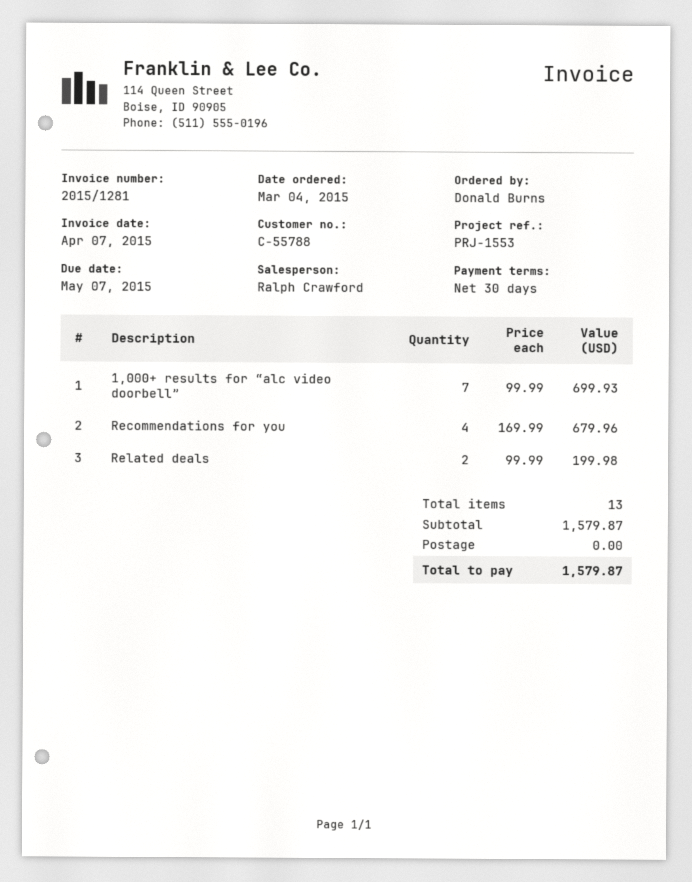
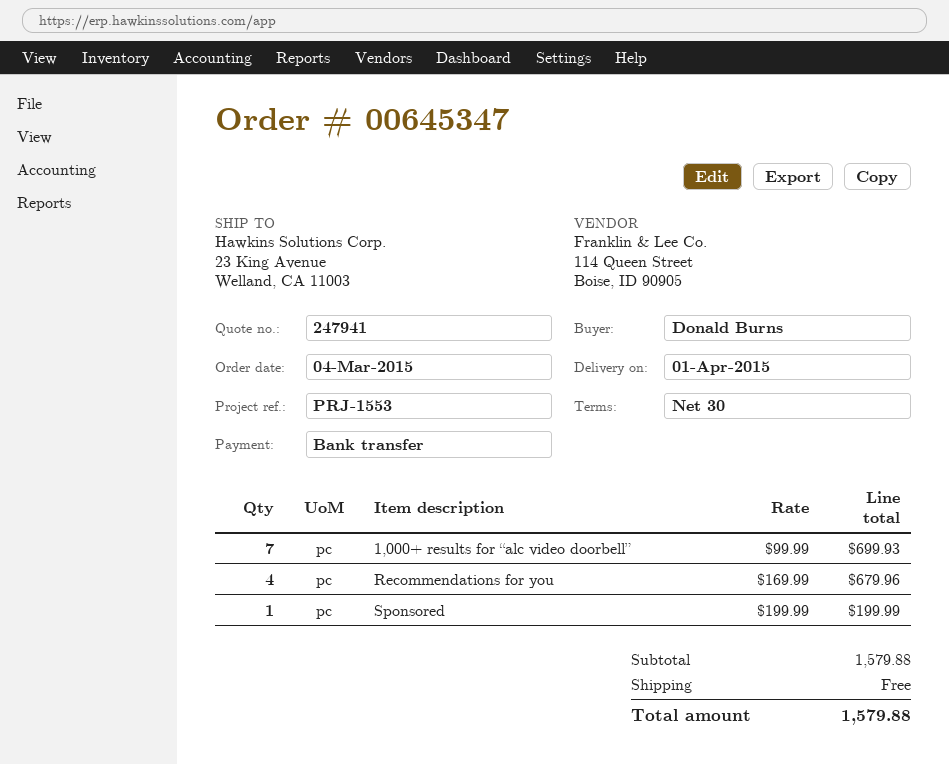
Related deals: 2 x 99.99 = 199.98 -> none
Sponsored: none -> 1 x 199.99 = 199.99
subtotal: 1579.87 -> 1579.88
total: 1579.87 -> 1579.88

